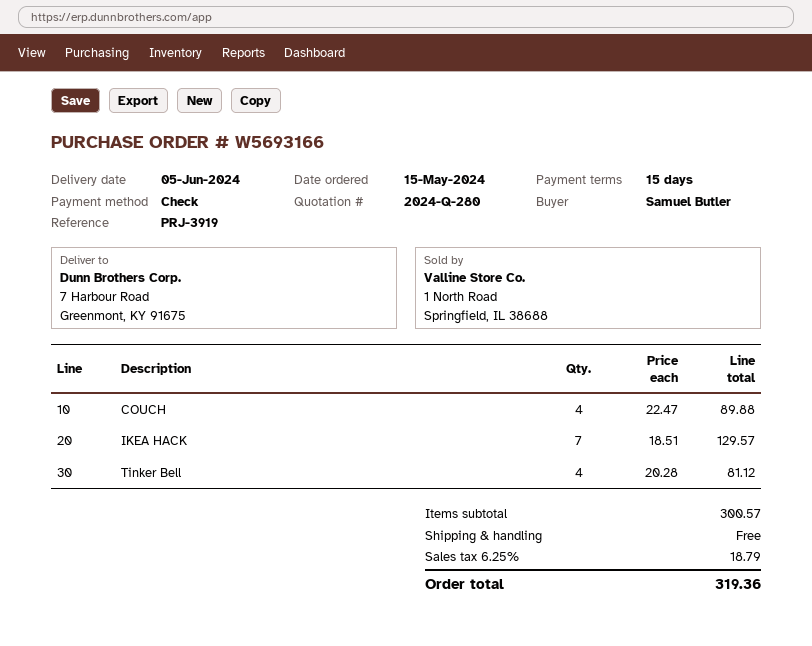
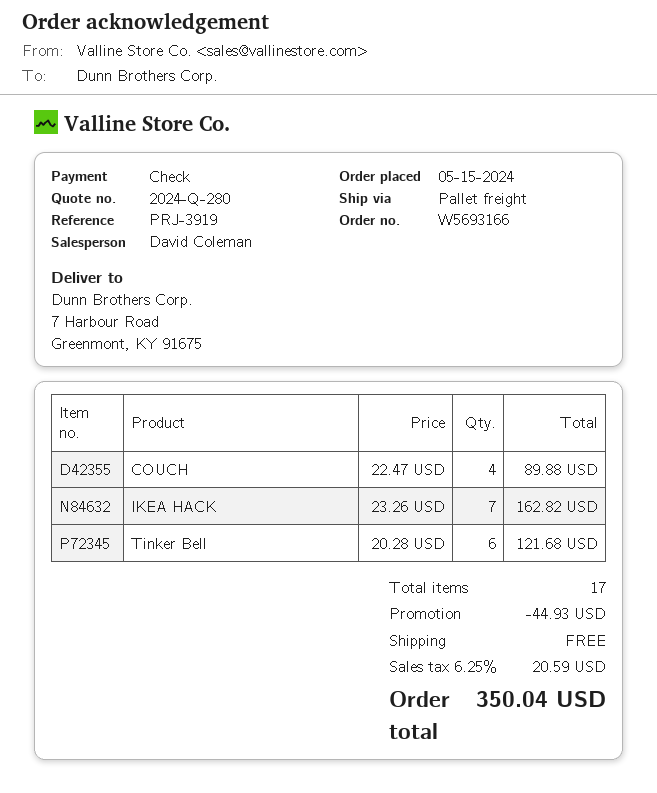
IKEA HACK: 7 x 18.51 = 129.57 -> 7 x 23.26 = 162.82
Tinker Bell: 4 x 20.28 = 81.12 -> 6 x 20.28 = 121.68
discount: none -> 44.93
tax: 6.25% = 18.79 -> 6.25% = 20.59
total: 319.36 -> 350.04

